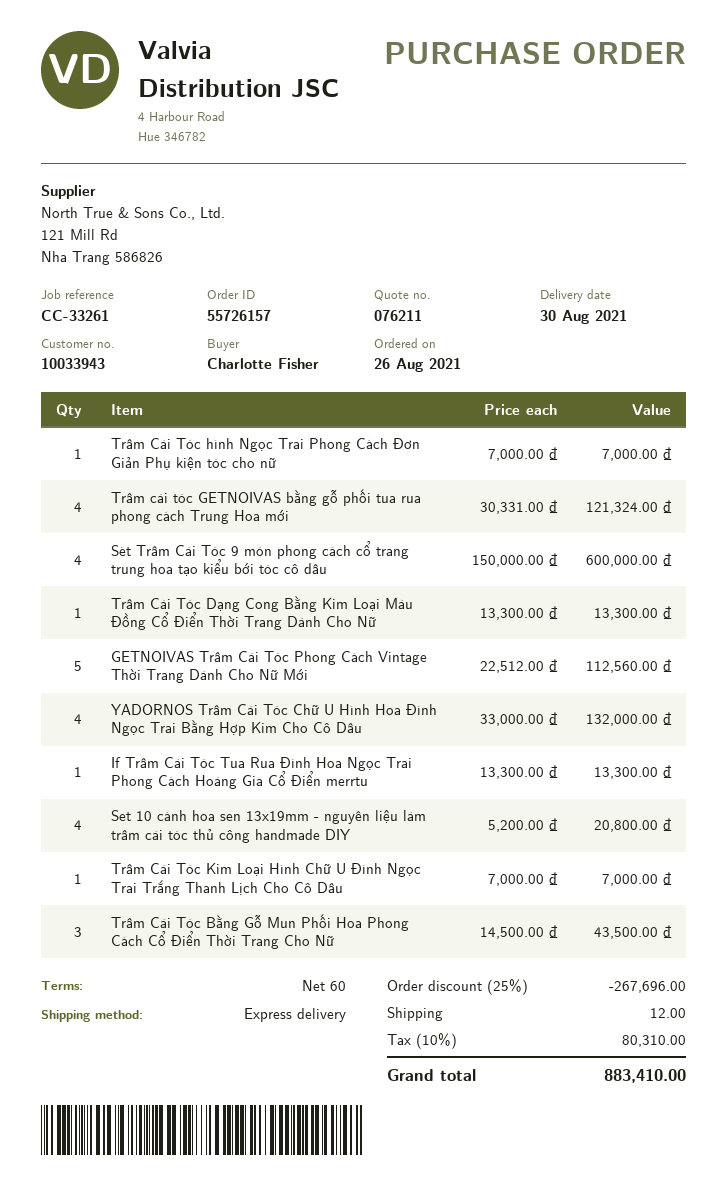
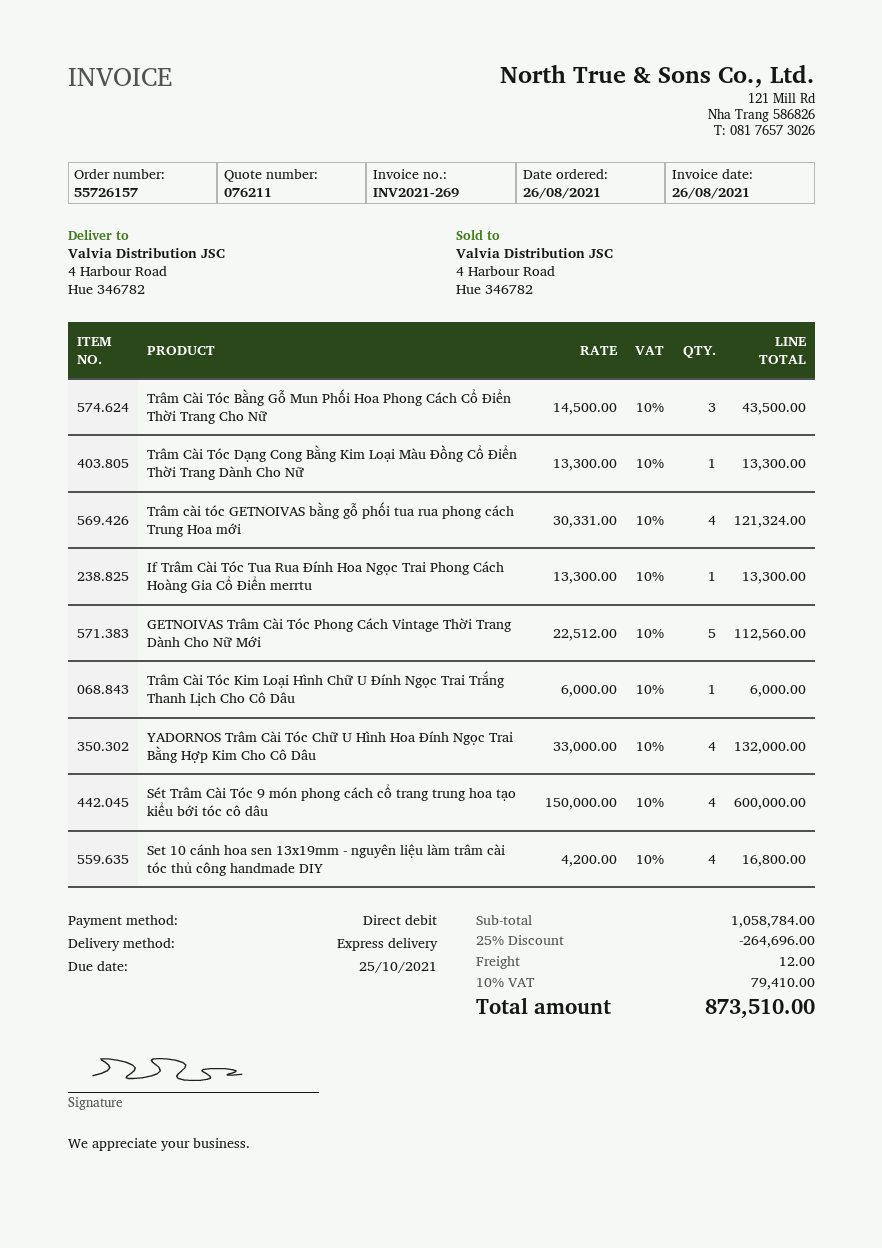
Trâm Cài Tóc hình Ngọc Trai Phong Cách Đơn Giản Phụ kiện tóc cho nữ: 1 x 7000.00 = 7000.00 -> none
Set 10 cánh hoa sen 13x19mm - nguyên liệu làm trâm cài tóc thủ công handmade DIY: 4 x 5200.00 = 20800.00 -> 4 x 4200.00 = 16800.00
Trâm Cài Tóc Kim Loại Hình Chữ U Đính Ngọc Trai Trắng Thanh Lịch Cho Cô Dâu: 1 x 7000.00 = 7000.00 -> 1 x 6000.00 = 6000.00
discount: 25% = 267696.00 -> 25% = 264696.00
tax: 10% = 80310.00 -> 10% = 79410.00
total: 883410.00 -> 873510.00

